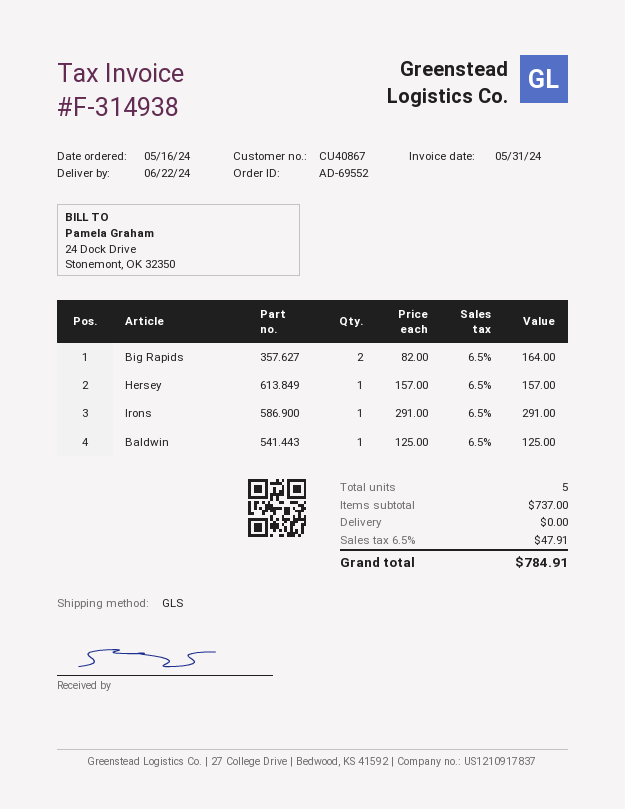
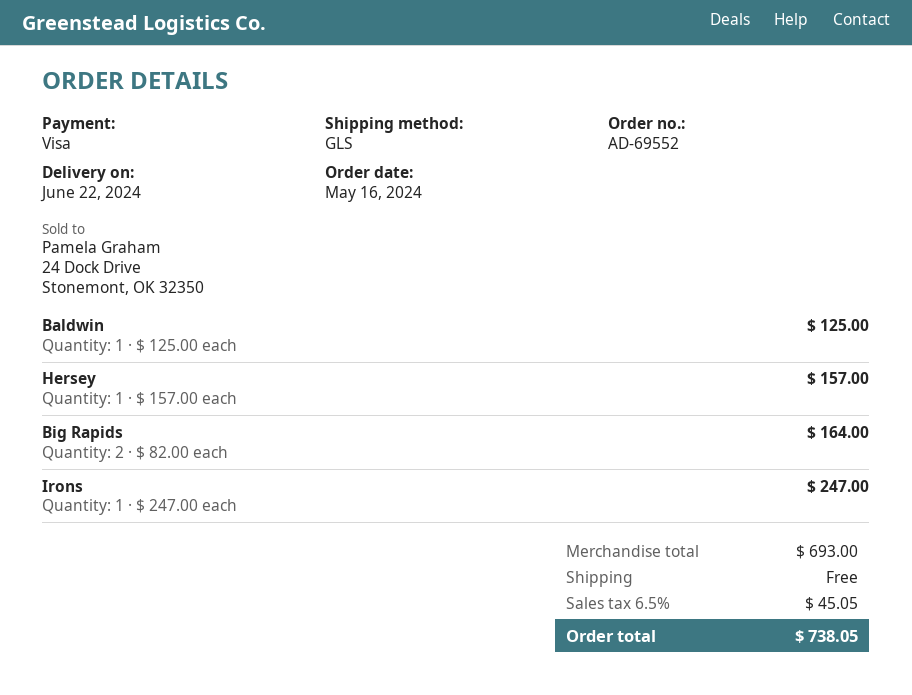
Irons: 1 x 291.00 = 291.00 -> 1 x 247.00 = 247.00
subtotal: 737.00 -> 693.00
tax: 6.5% = 47.91 -> 6.5% = 45.05
total: 784.91 -> 738.05

